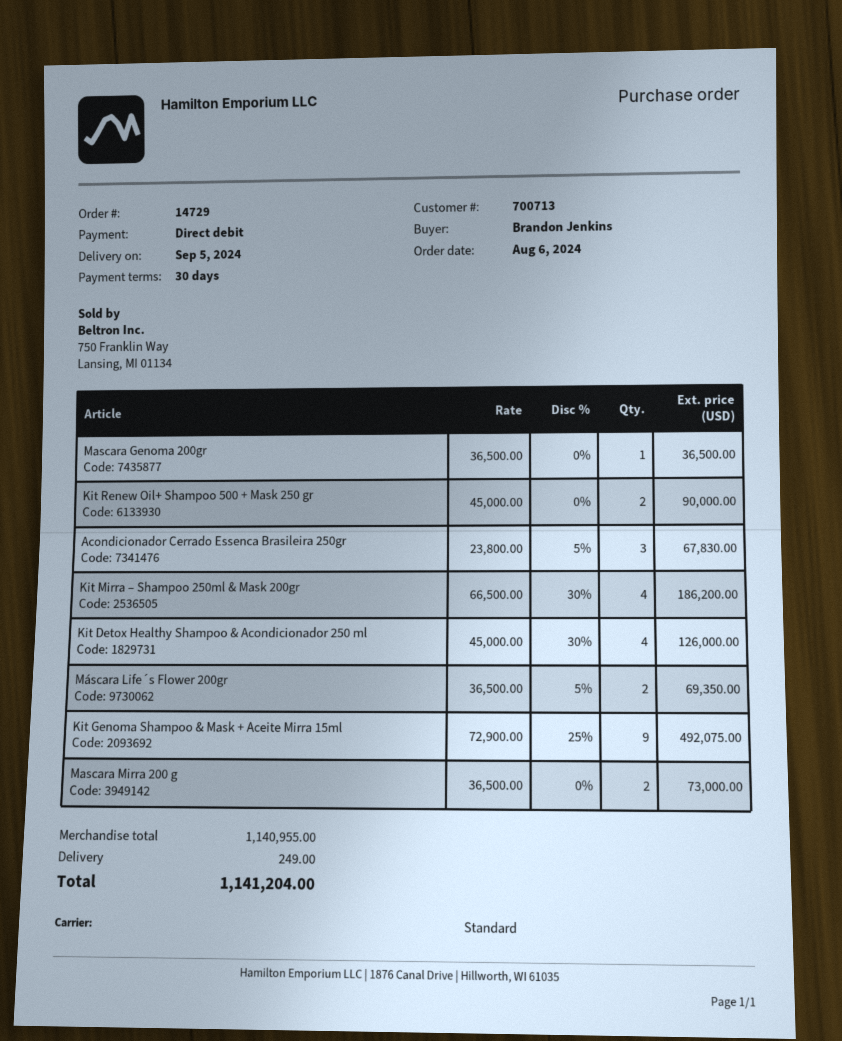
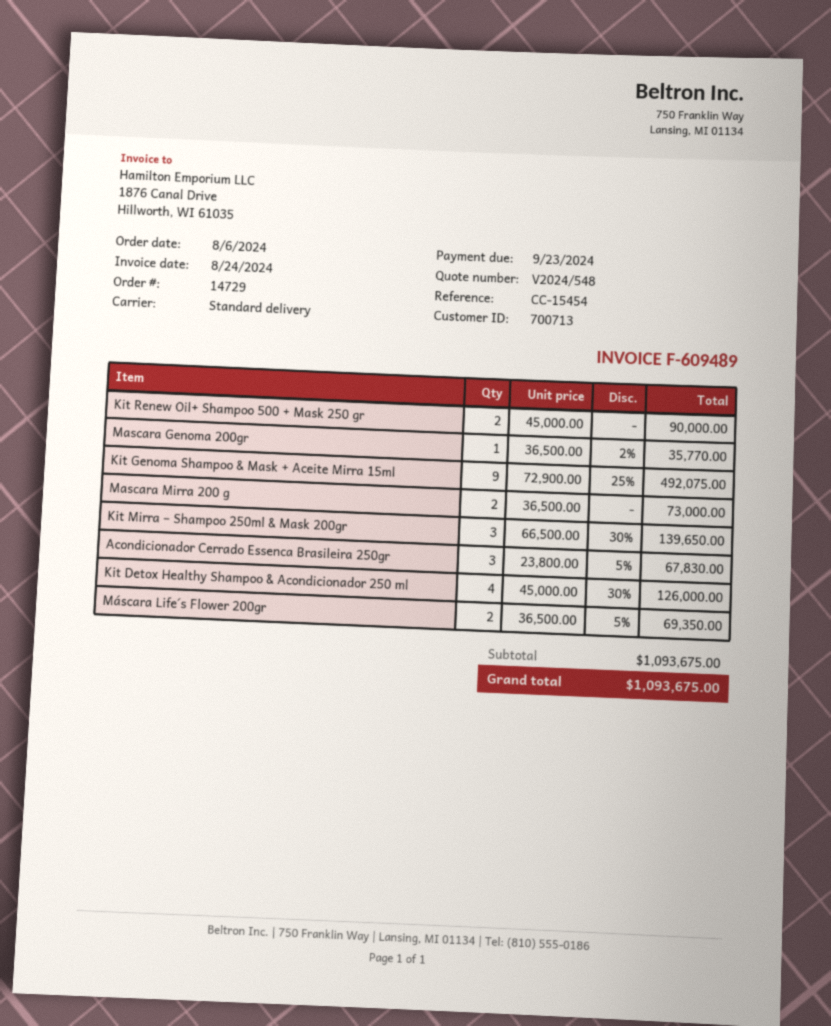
Mascara Genoma 200gr: 1 x 36500.00 = 36500.00 -> 1 x 36500.00 - 2% = 35770.00
Kit Mirra – Shampoo 250ml & Mask 200gr: 4 x 66500.00 - 30% = 186200.00 -> 3 x 66500.00 - 30% = 139650.00
subtotal: 1140955.00 -> 1093675.00
shipping: 249.00 -> none
total: 1141204.00 -> 1093675.00

